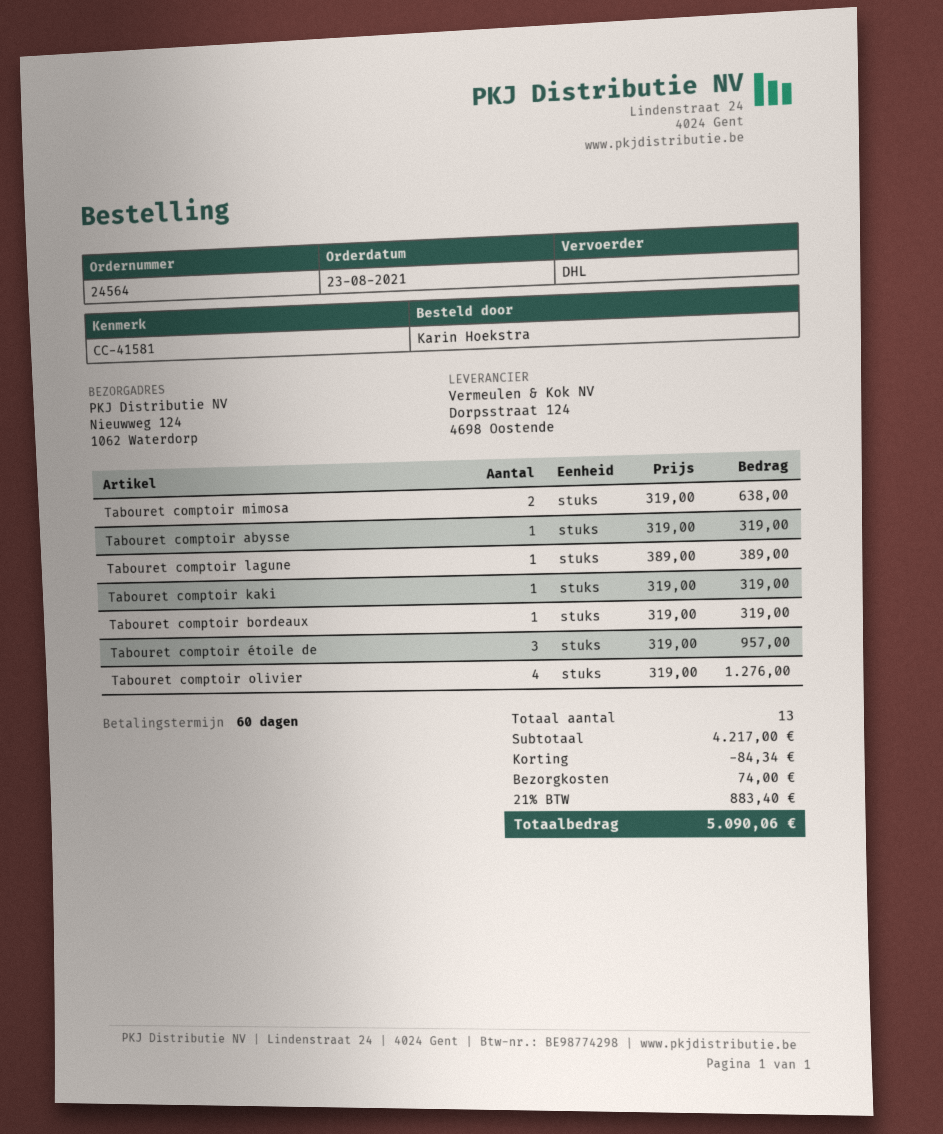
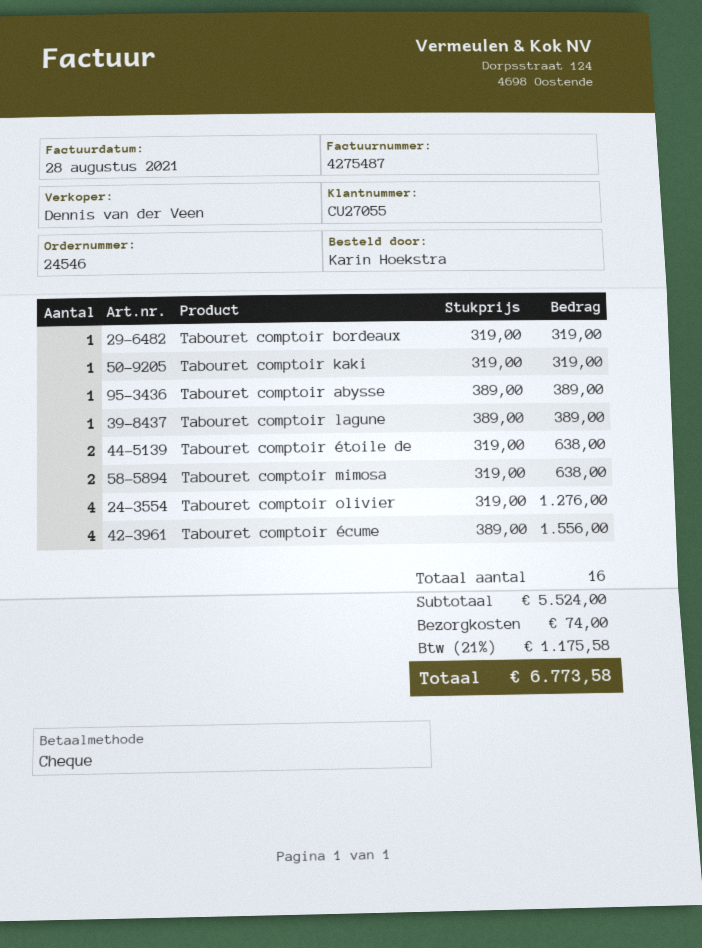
order number: 24564 -> 24546
Tabouret comptoir abysse: 1 x 319.00 = 319.00 -> 1 x 389.00 = 389.00
Tabouret comptoir étoile de: 3 x 319.00 = 957.00 -> 2 x 319.00 = 638.00
Tabouret comptoir écume: none -> 4 x 389.00 = 1556.00
total quantity: 13 -> 16
subtotal: 4217.00 -> 5524.00
discount: 84.34 -> none
tax: 21% = 883.40 -> 21% = 1175.58
total: 5090.06 -> 6773.58

